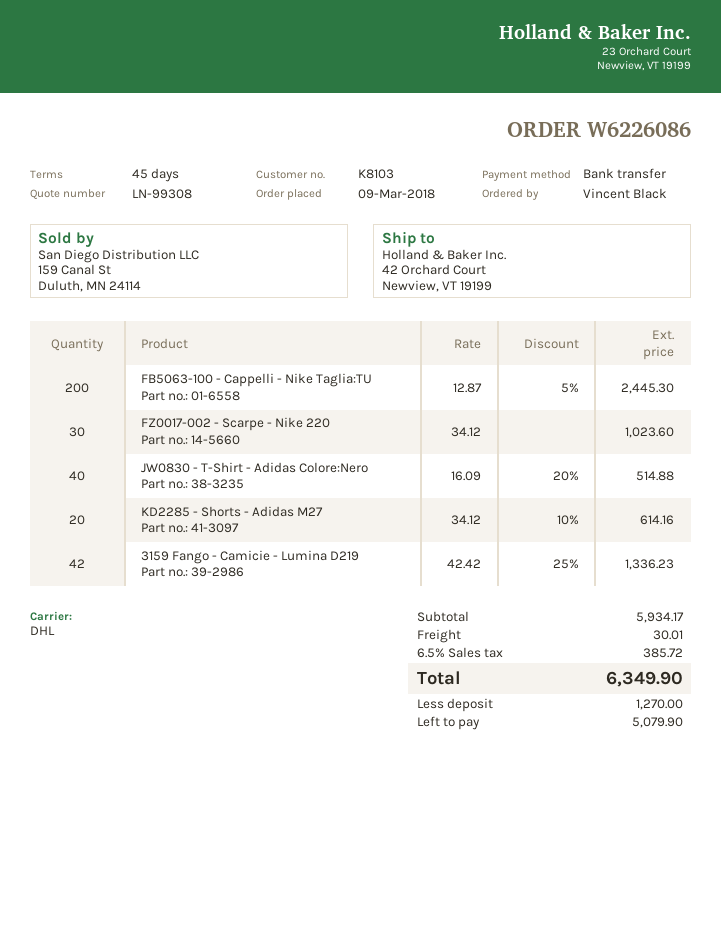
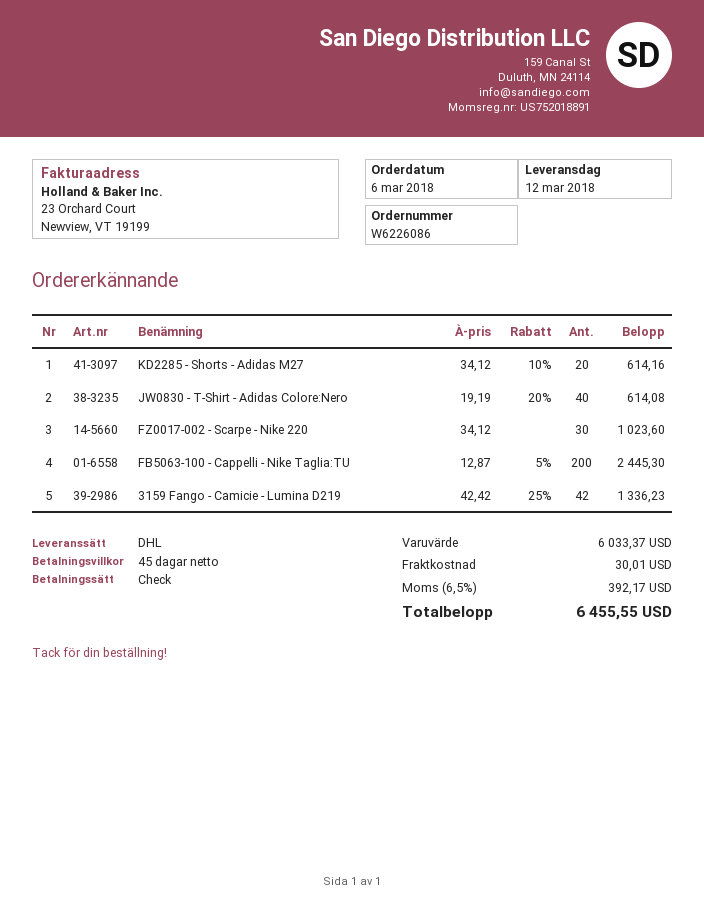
order date: 2018-03-09 -> 2018-03-06
payment method: bank transfer -> cheque
JW0830 - T-Shirt - Adidas Colore:Nero: 40 x 16.09 - 20% = 514.88 -> 40 x 19.19 - 20% = 614.08
subtotal: 5934.17 -> 6033.37
tax: 6.5% = 385.72 -> 6.5% = 392.17
total: 6349.90 -> 6455.55

